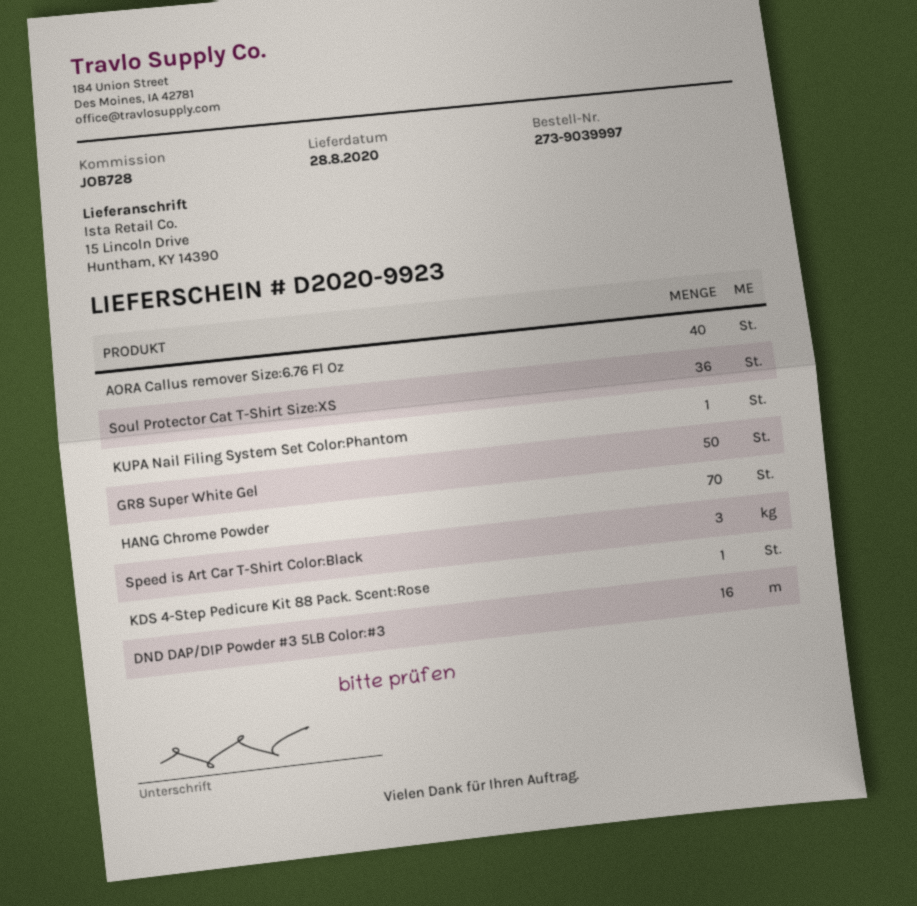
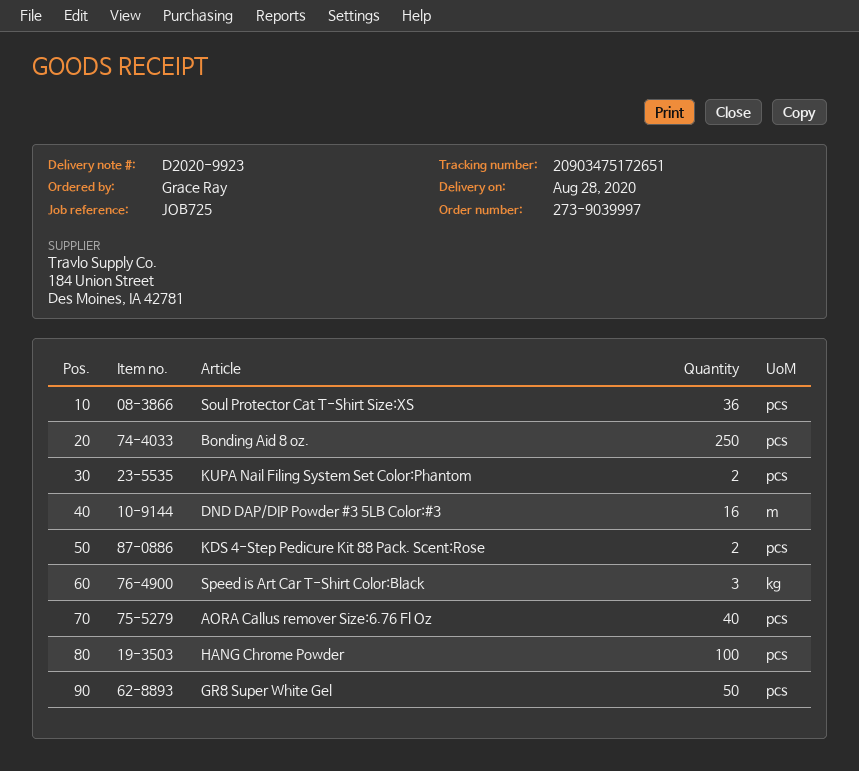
reference: JOB728 -> JOB725
KUPA Nail Filing System Set Color:Phantom: 1 -> 2
HANG Chrome Powder: 70 -> 100
KDS 4-Step Pedicure Kit 88 Pack. Scent:Rose: 1 -> 2
Bonding Aid 8 oz.: none -> 250

